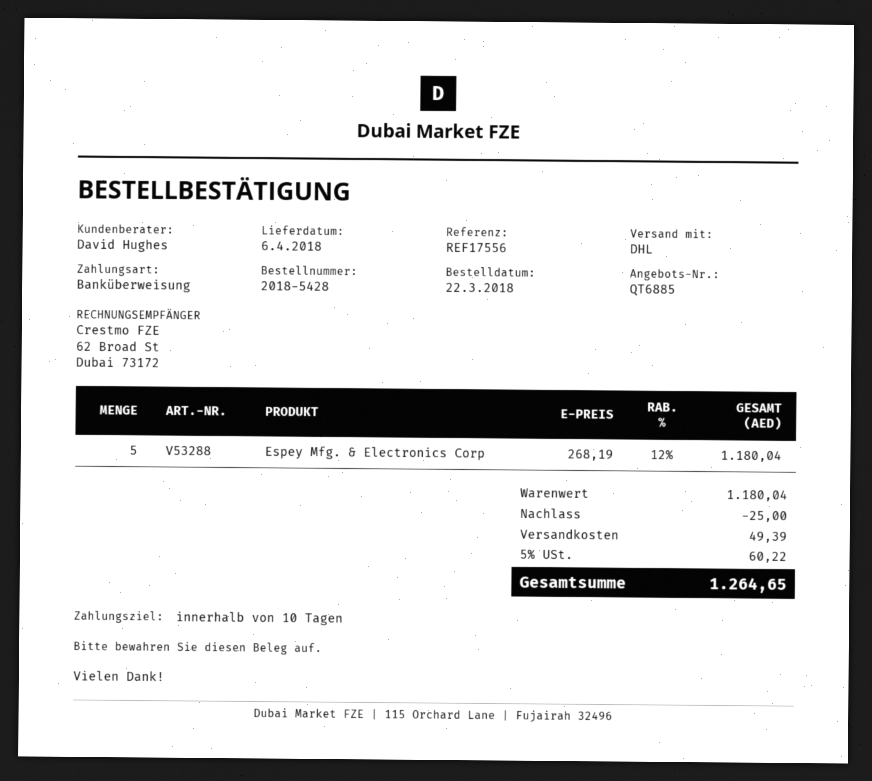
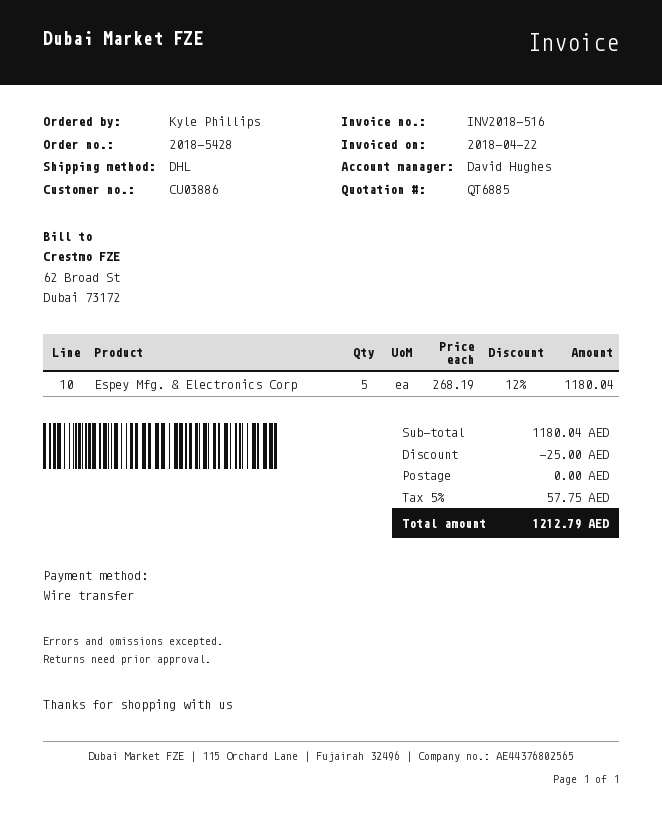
shipping: 49.39 -> 0.00
tax: 5% = 60.22 -> 5% = 57.75
total: 1264.65 -> 1212.79

